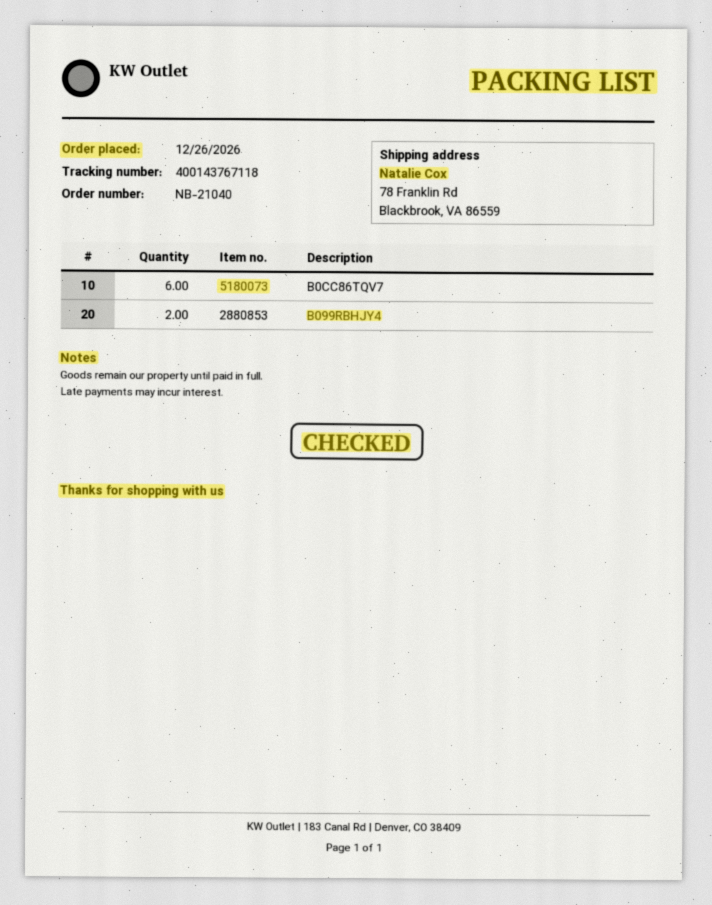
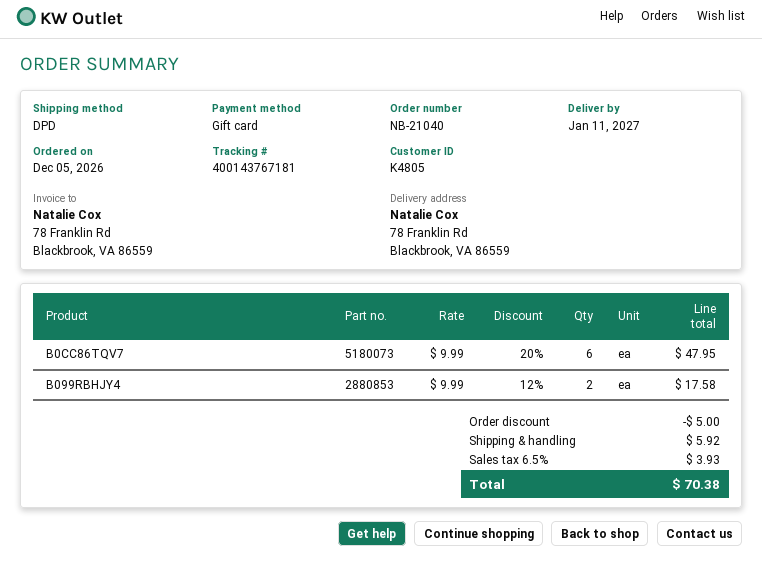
order date: 2026-12-26 -> 2026-12-05
tracking number: 400143767118 -> 400143767181

